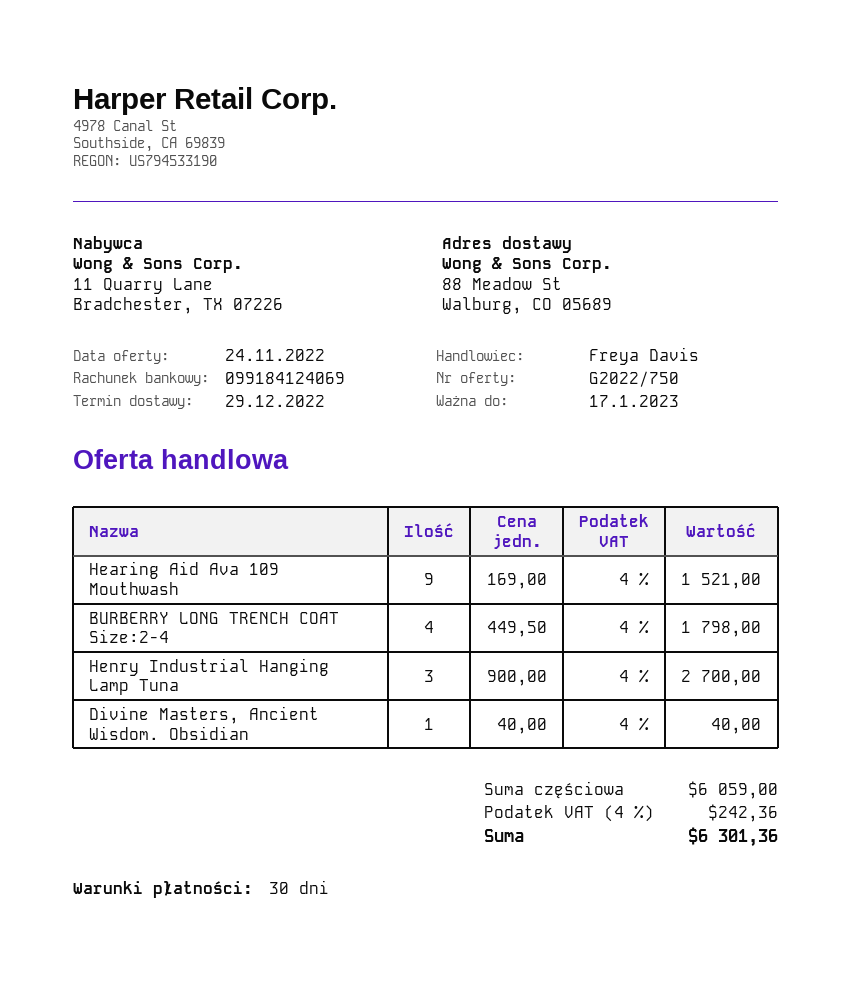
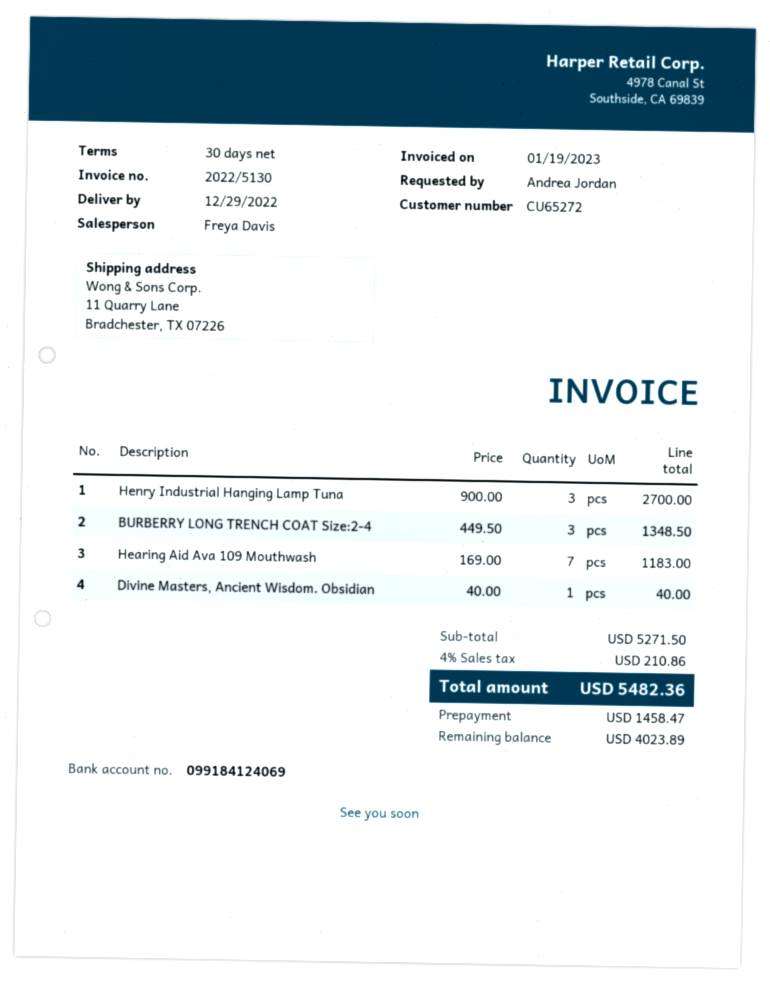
ship to: 88 Meadow St, Walburg, CO 05689 -> 11 Quarry Lane, Bradchester, TX 07226
Hearing Aid Ava 109 Mouthwash: 9 x 169.00 = 1521.00 -> 7 x 169.00 = 1183.00
BURBERRY LONG TRENCH COAT Size:2-4: 4 x 449.50 = 1798.00 -> 3 x 449.50 = 1348.50
subtotal: 6059.00 -> 5271.50
tax: 4% = 242.36 -> 4% = 210.86
total: 6301.36 -> 5482.36

